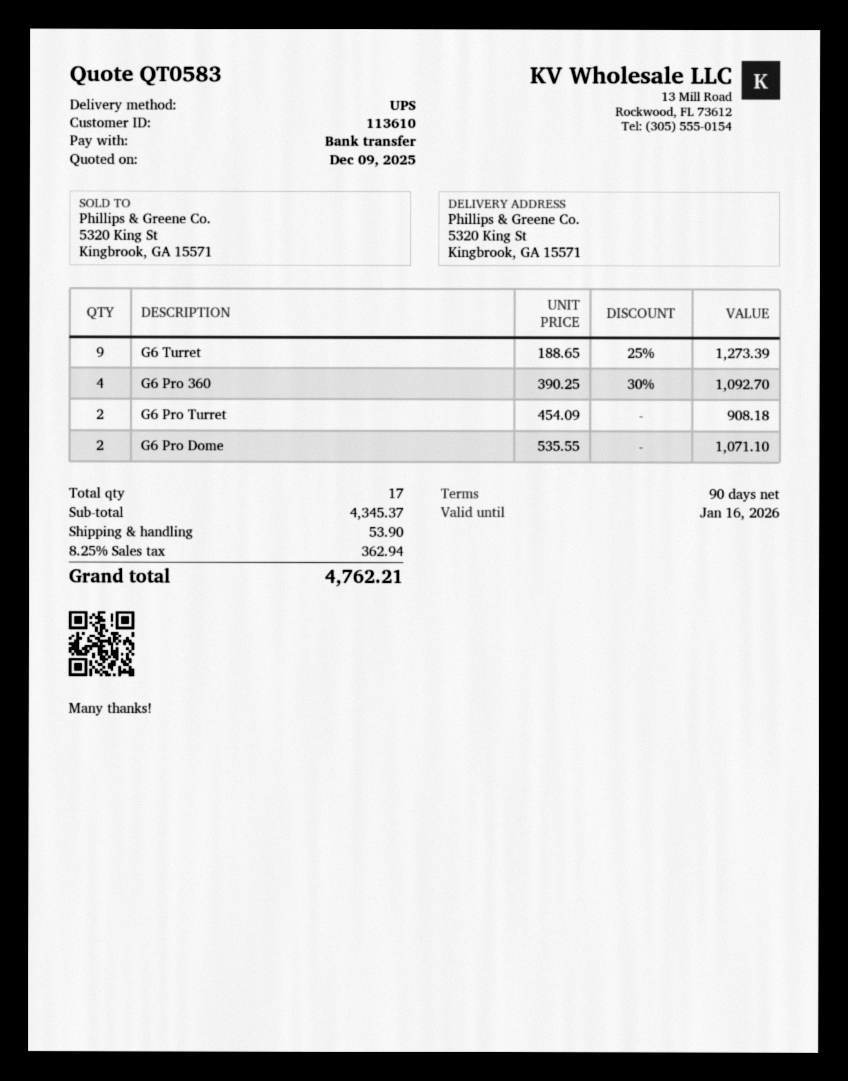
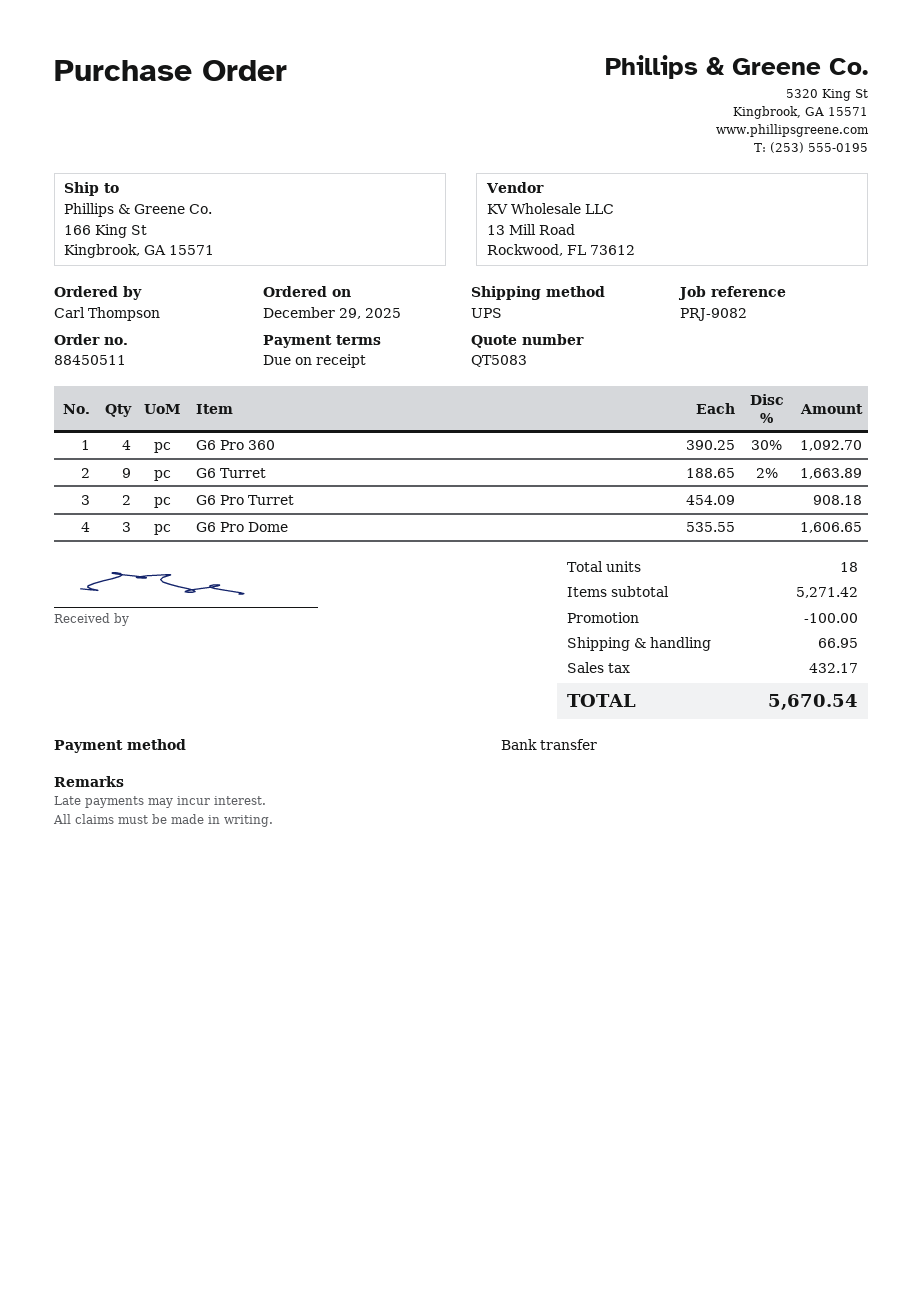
quote number: QT0583 -> QT5083
payment terms: 90 days -> on receipt
ship to: 5320 King St, Kingbrook, GA 15571 -> 166 King St, Kingbrook, GA 15571
G6 Turret: 9 x 188.65 - 25% = 1273.39 -> 9 x 188.65 - 2% = 1663.89
G6 Pro Dome: 2 x 535.55 = 1071.10 -> 3 x 535.55 = 1606.65
total quantity: 17 -> 18
subtotal: 4345.37 -> 5271.42
discount: none -> 100.00
shipping: 53.90 -> 66.95
tax: 362.94 -> 432.17
total: 4762.21 -> 5670.54

